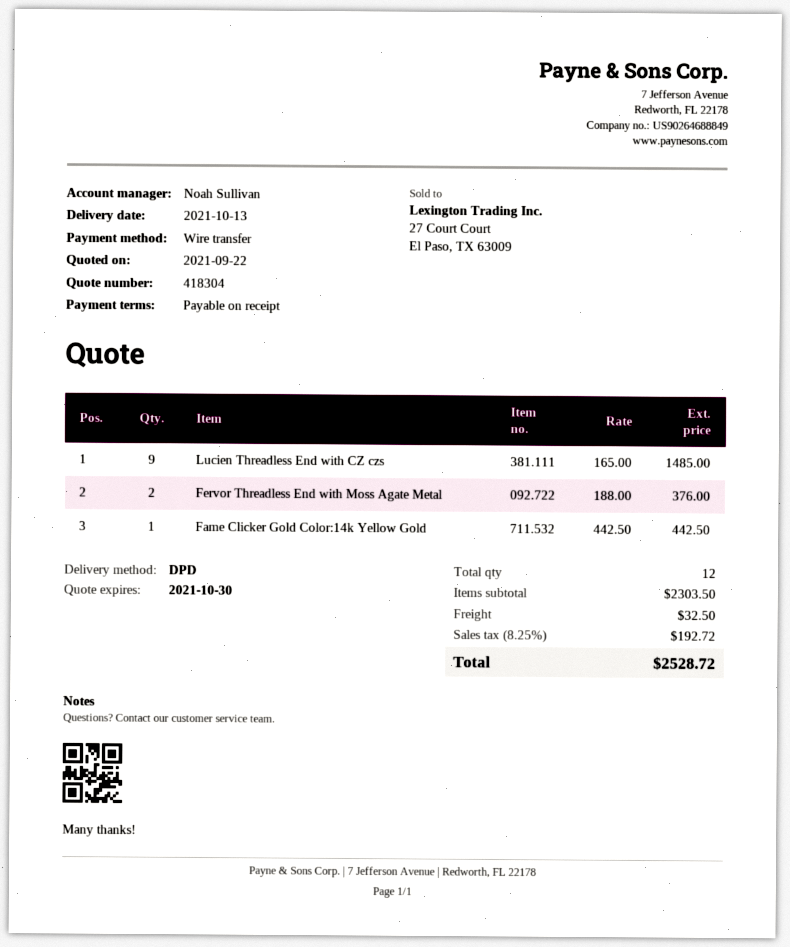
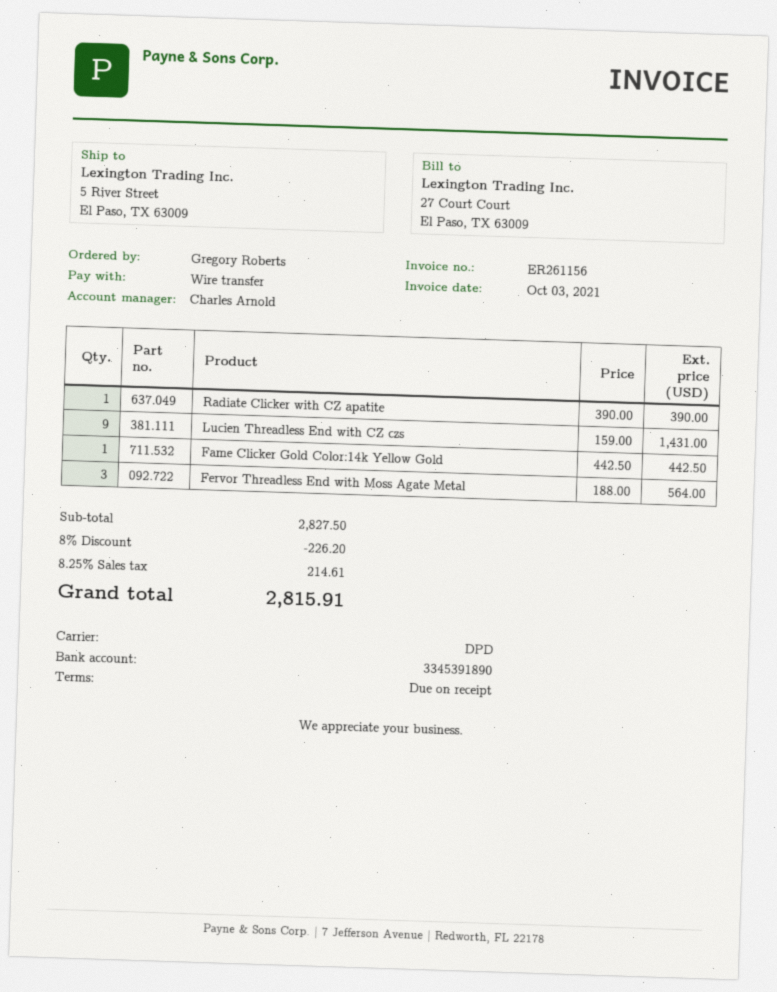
sales rep: Noah Sullivan -> Charles Arnold
Lucien Threadless End with CZ czs: 9 x 165.00 = 1485.00 -> 9 x 159.00 = 1431.00
Fervor Threadless End with Moss Agate Metal: 2 x 188.00 = 376.00 -> 3 x 188.00 = 564.00
Radiate Clicker with CZ apatite: none -> 1 x 390.00 = 390.00
subtotal: 2303.50 -> 2827.50
discount: none -> 8% = 226.20
shipping: 32.50 -> none
tax: 8.25% = 192.72 -> 8.25% = 214.61
total: 2528.72 -> 2815.91

